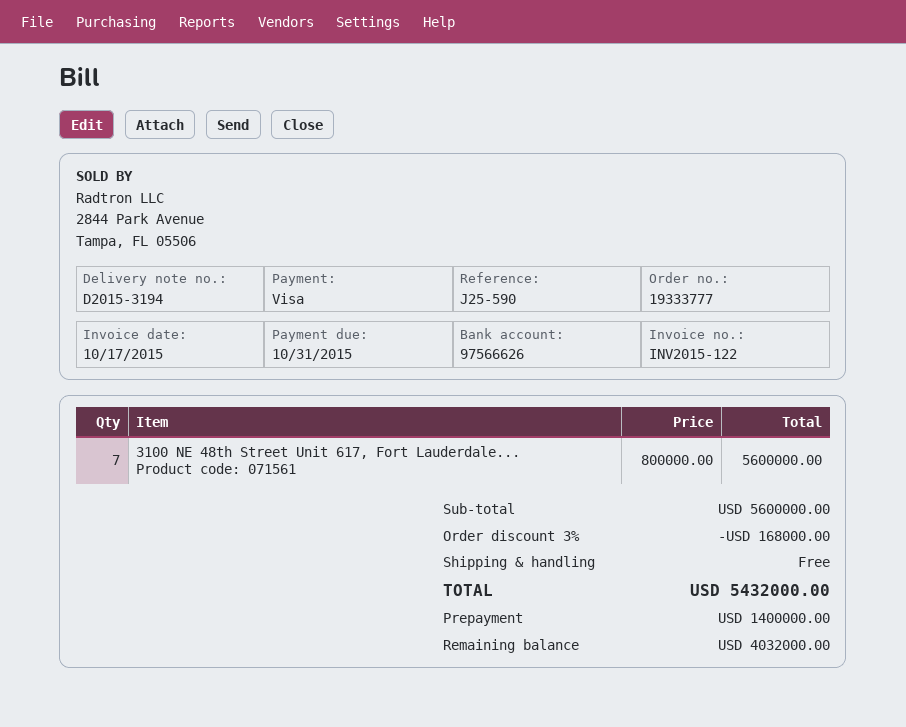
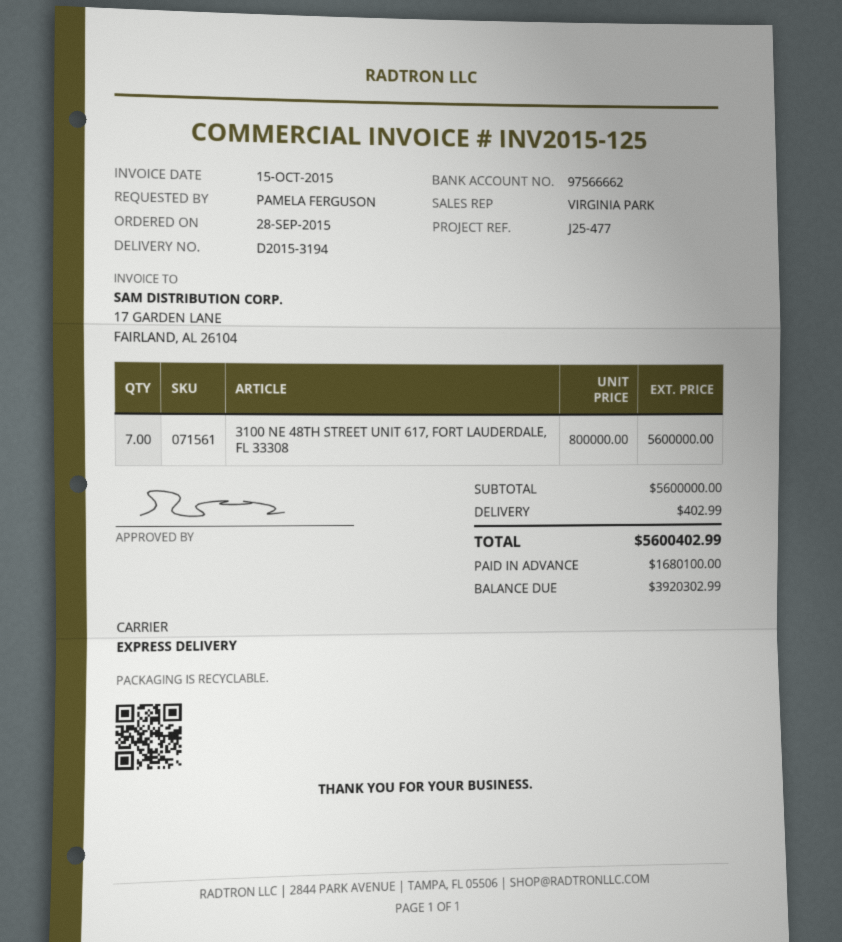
invoice number: INV2015-122 -> INV2015-125
invoice date: 2015-10-17 -> 2015-10-15
reference: J25-590 -> J25-477
bank account: 97566626 -> 97566662
discount: 3% = 168000.00 -> none
shipping: 0.00 -> 402.99
total: 5432000.00 -> 5600402.99
deposit: 1400000.00 -> 1680100.00
balance: 4032000.00 -> 3920302.99

